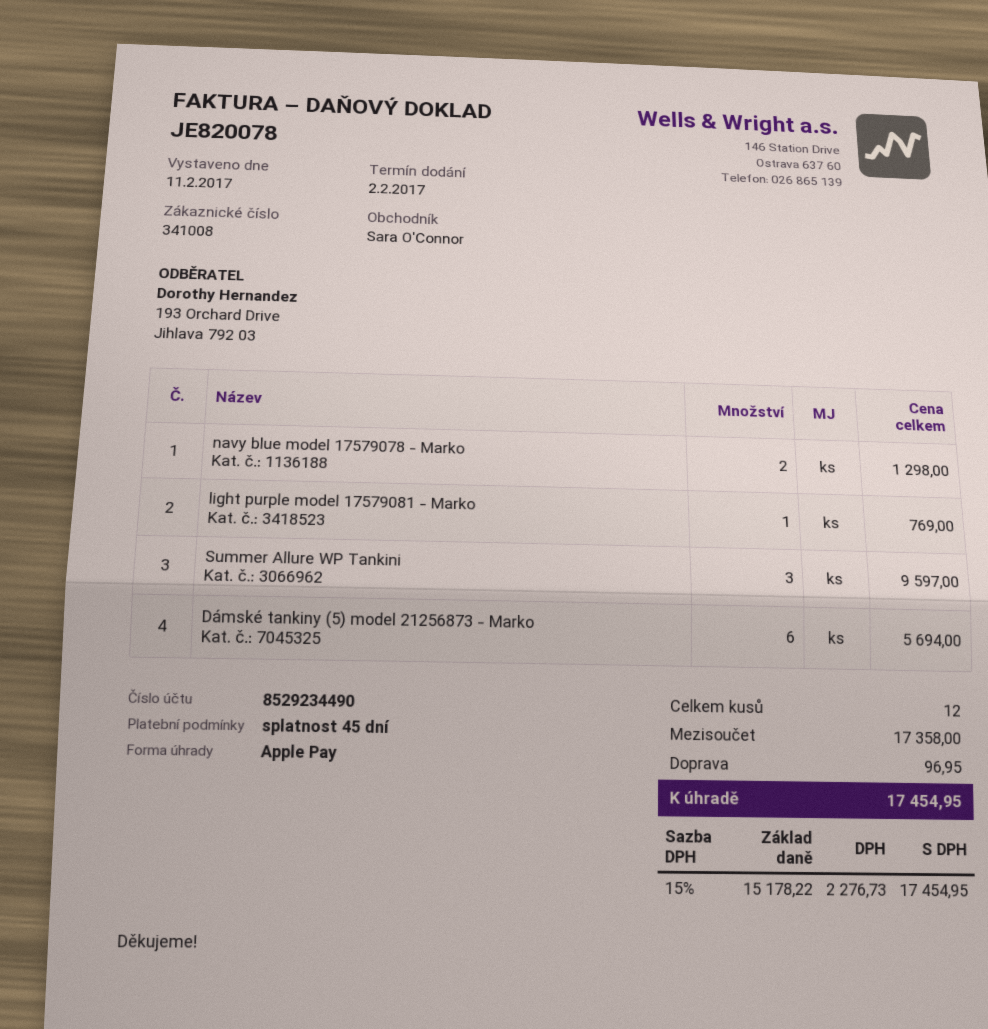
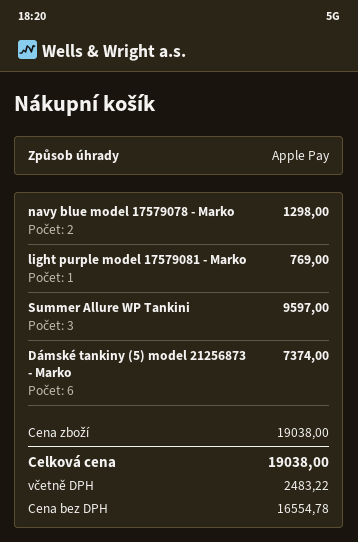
Dámské tankiny (5) model 21256873 - Marko: 6 for 5694.00 -> 6 for 7374.00
subtotal: 17358.00 -> 19038.00
shipping: 96.95 -> none
net: 15178.22 -> 16554.78
tax: 2276.73 -> 2483.22
total: 17454.95 -> 19038.00

